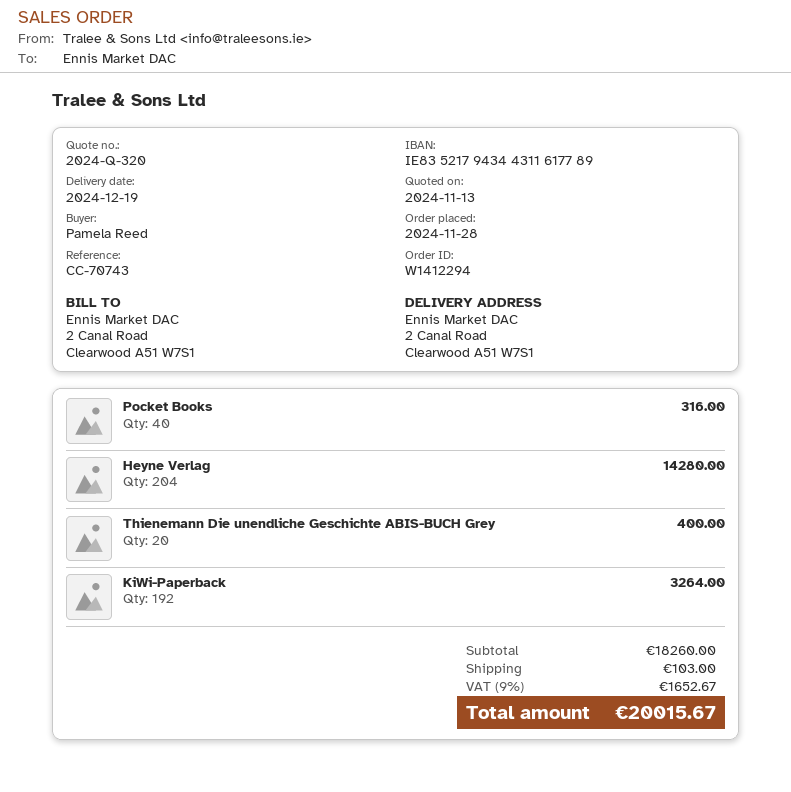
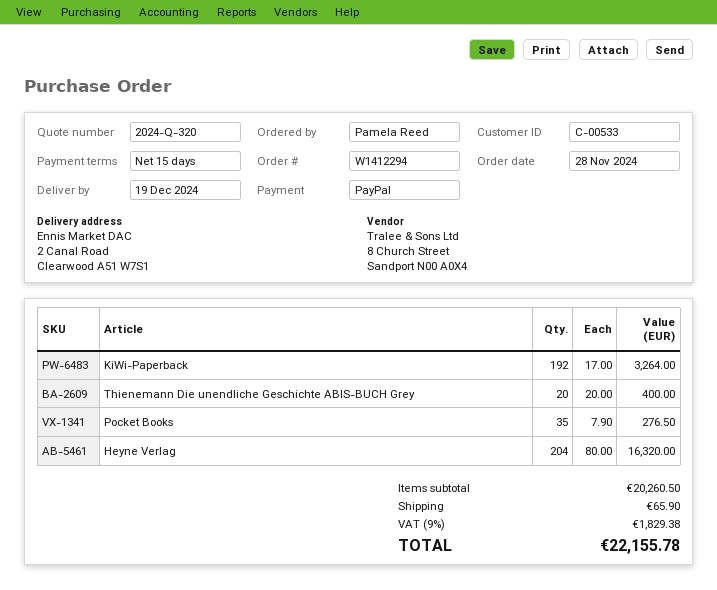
Pocket Books: 40 for 316.00 -> 35 for 276.50
Heyne Verlag: 204 for 14280.00 -> 204 for 16320.00
subtotal: 18260.00 -> 20260.50
shipping: 103.00 -> 65.90
tax: 9% = 1652.67 -> 9% = 1829.38
total: 20015.67 -> 22155.78

